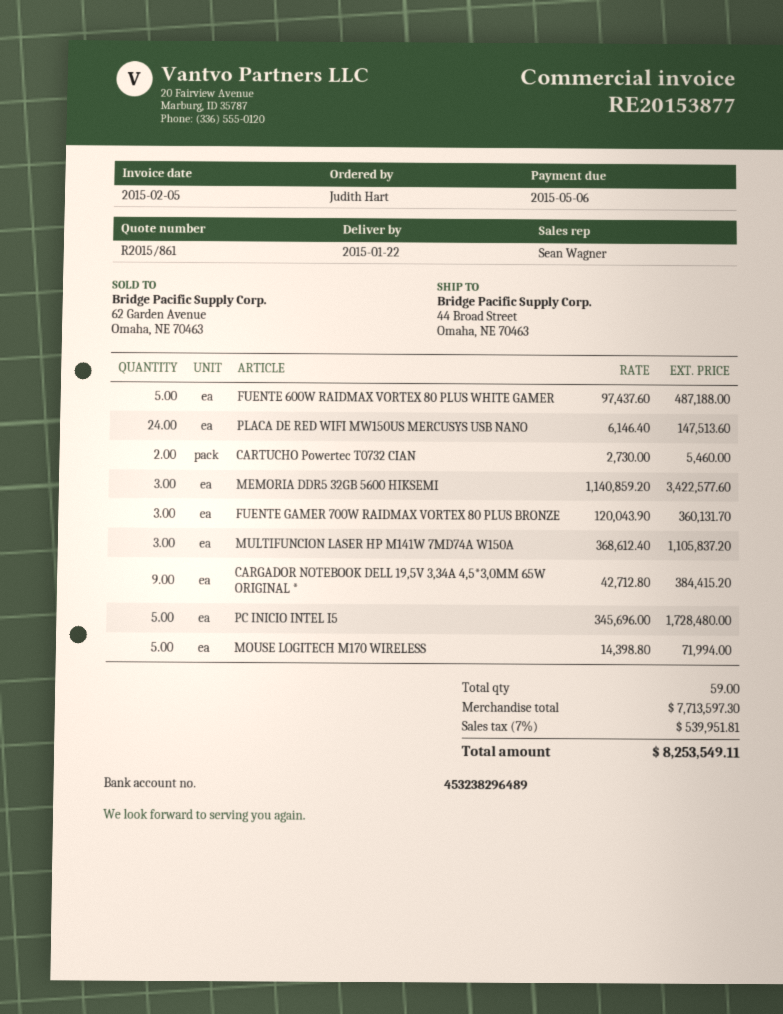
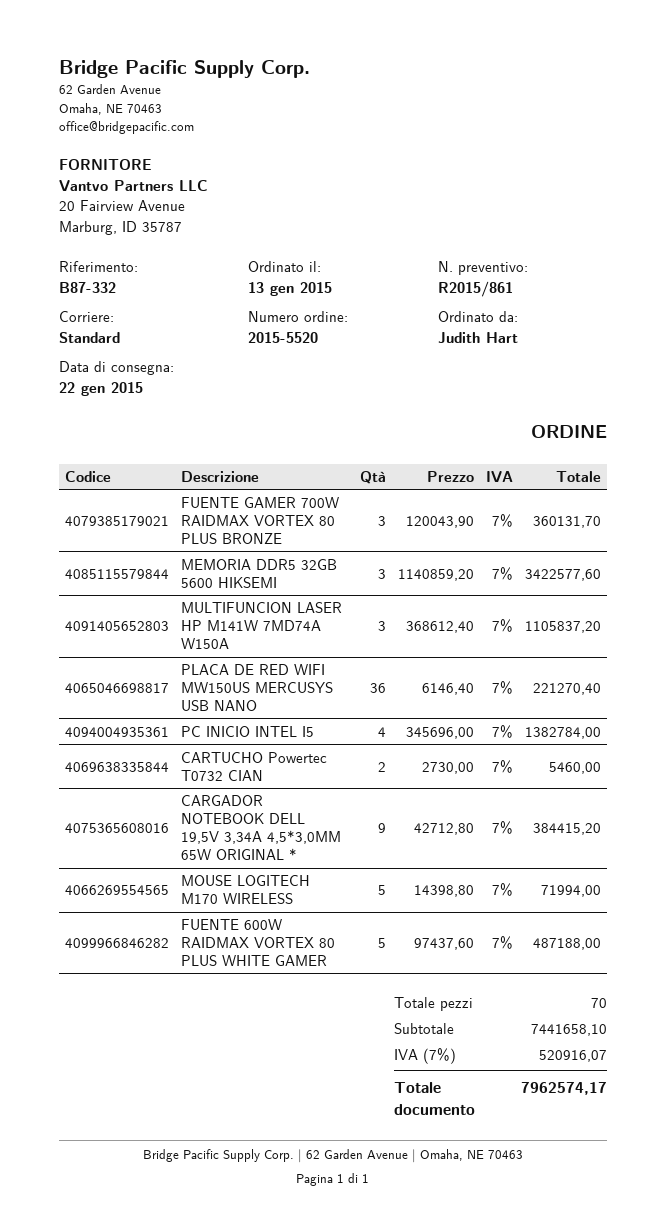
PLACA DE RED WIFI MW150US MERCUSYS USB NANO: 24 x 6146.40 = 147513.60 -> 36 x 6146.40 = 221270.40
PC INICIO INTEL I5: 5 x 345696.00 = 1728480.00 -> 4 x 345696.00 = 1382784.00
total quantity: 59 -> 70
subtotal: 7713597.30 -> 7441658.10
tax: 7% = 539951.81 -> 7% = 520916.07
total: 8253549.11 -> 7962574.17

